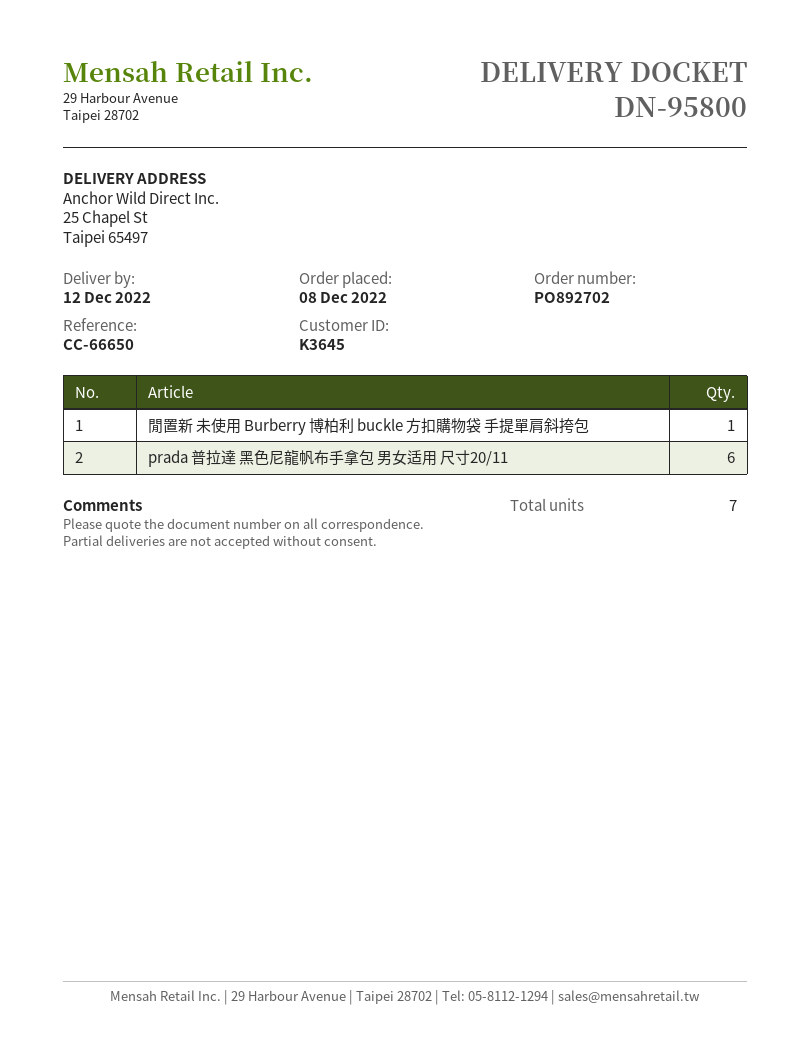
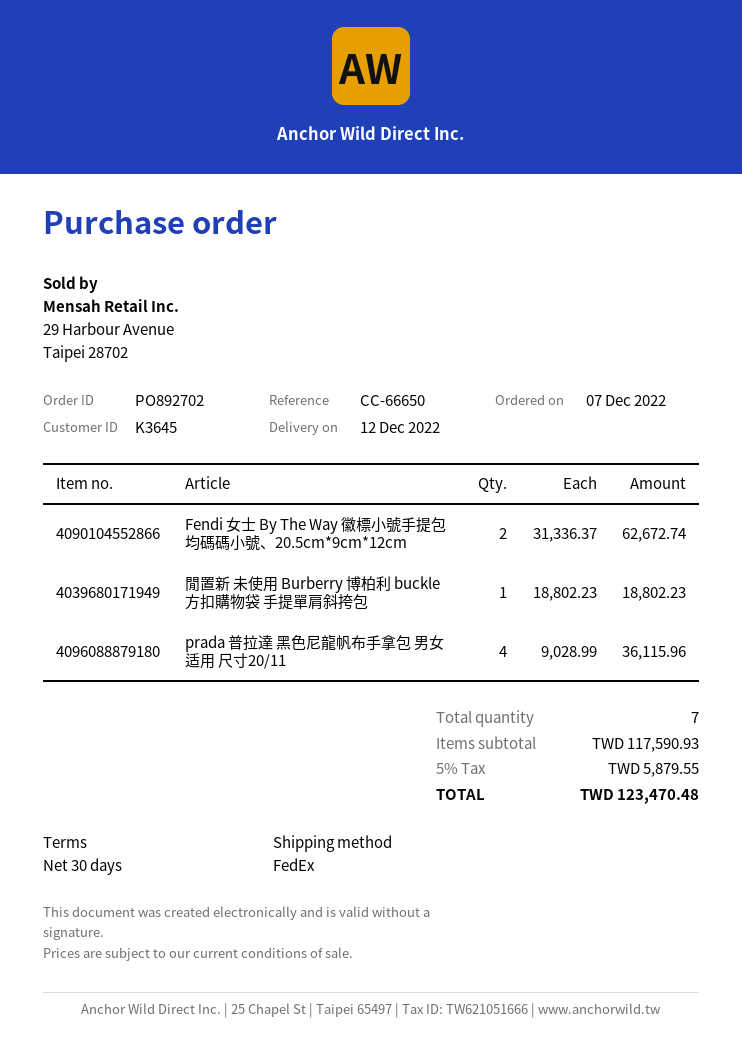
order date: 2022-12-08 -> 2022-12-07
prada 普拉達 黑色尼龍帆布手拿包 男女适用 尺寸20/11: 6 -> 4
Fendi 女士 By The Way 徽標小號手提包均碼碼小號、20.5cm*9cm*12cm: none -> 2

